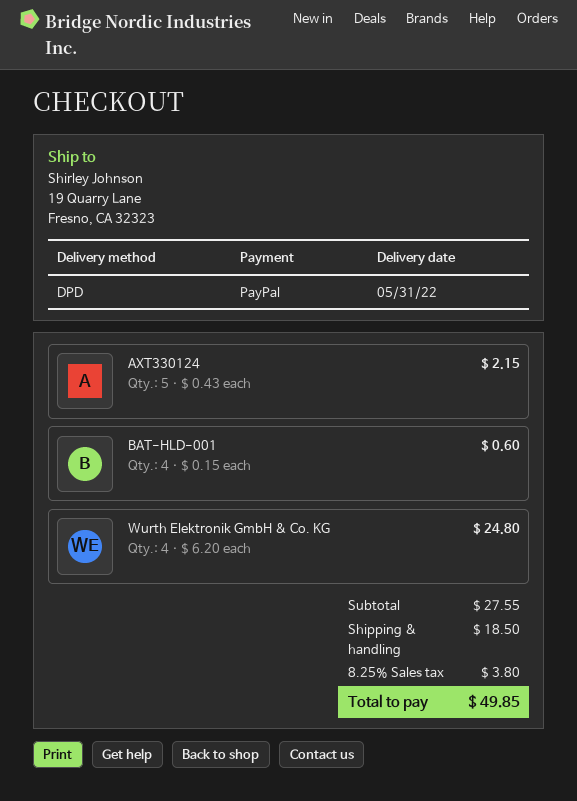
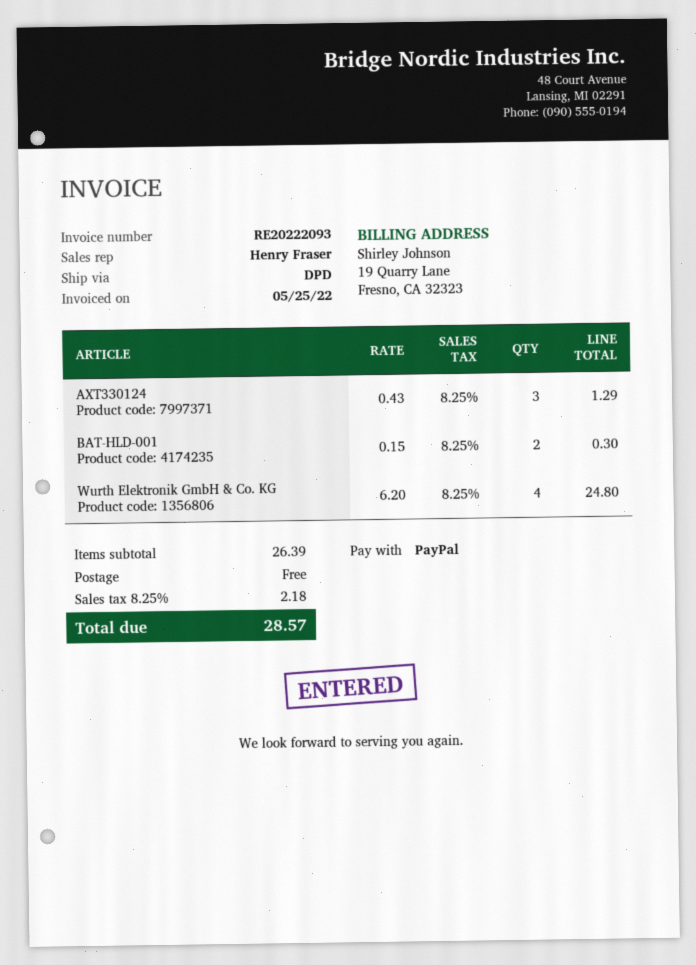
AXT330124: 5 x 0.43 = 2.15 -> 3 x 0.43 = 1.29
BAT-HLD-001: 4 x 0.15 = 0.60 -> 2 x 0.15 = 0.30
subtotal: 27.55 -> 26.39
shipping: 18.50 -> 0.00
tax: 8.25% = 3.80 -> 8.25% = 2.18
total: 49.85 -> 28.57

